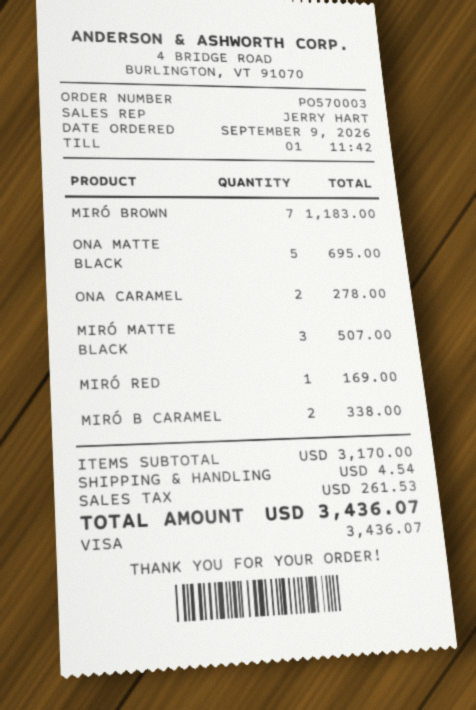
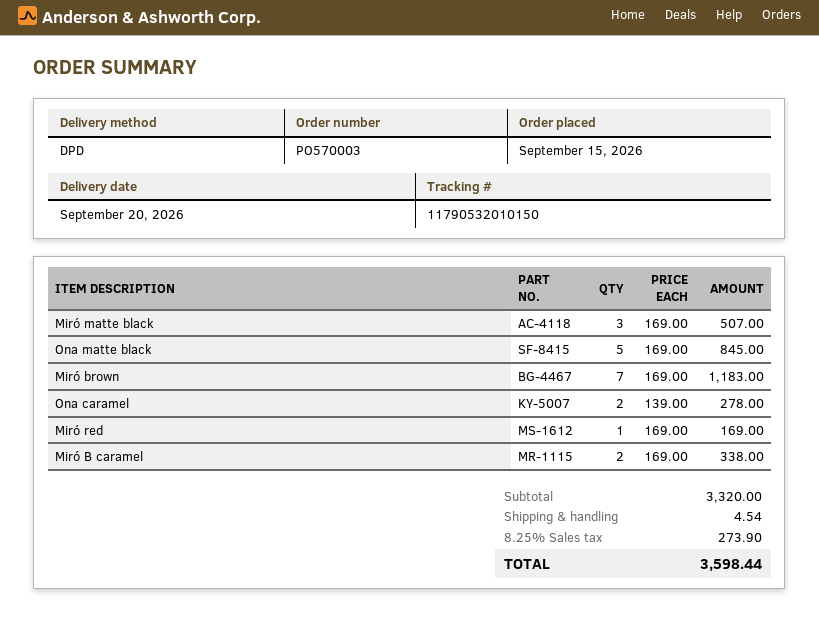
order date: 2026-09-09 -> 2026-09-15
ONA MATTE BLACK: 5 for 695.00 -> 5 for 845.00
subtotal: 3170.00 -> 3320.00
tax: 261.53 -> 273.90
total: 3436.07 -> 3598.44

